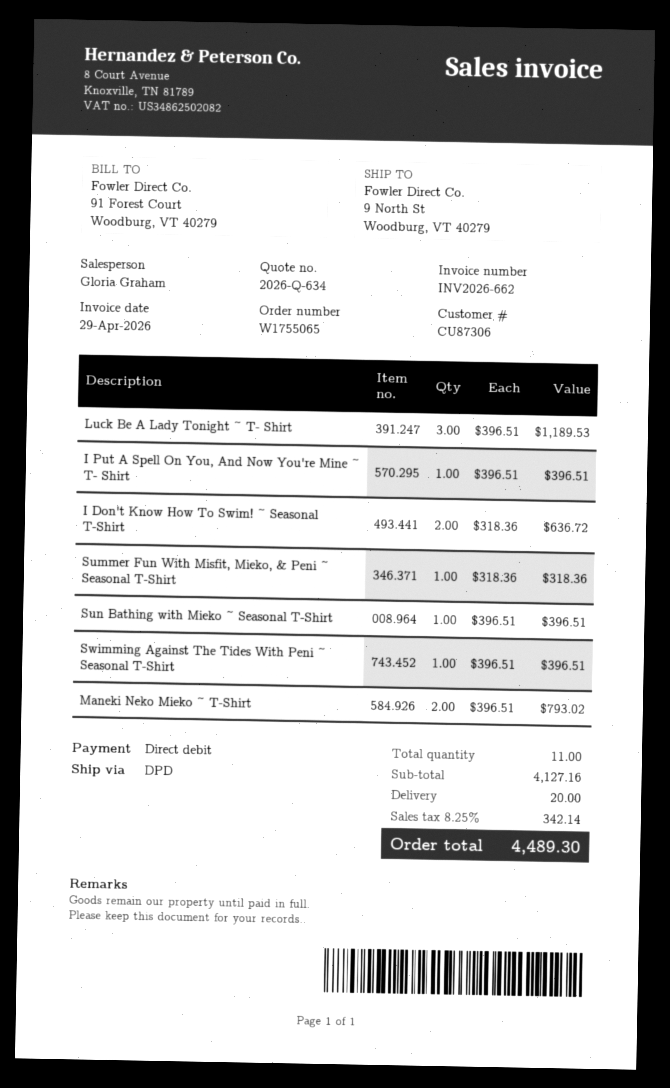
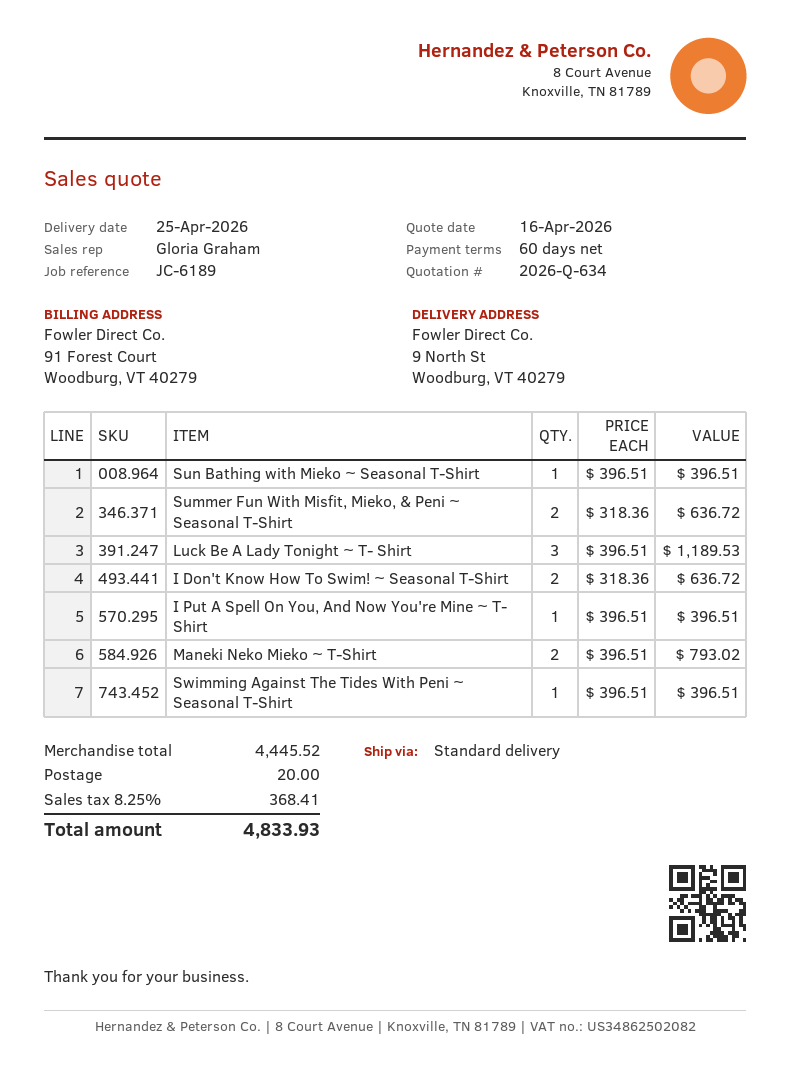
shipping method: DPD -> standard
Summer Fun With Misfit, Mieko, & Peni ~ Seasonal T-Shirt: 1 x 318.36 = 318.36 -> 2 x 318.36 = 636.72
subtotal: 4127.16 -> 4445.52
tax: 8.25% = 342.14 -> 8.25% = 368.41
total: 4489.30 -> 4833.93

